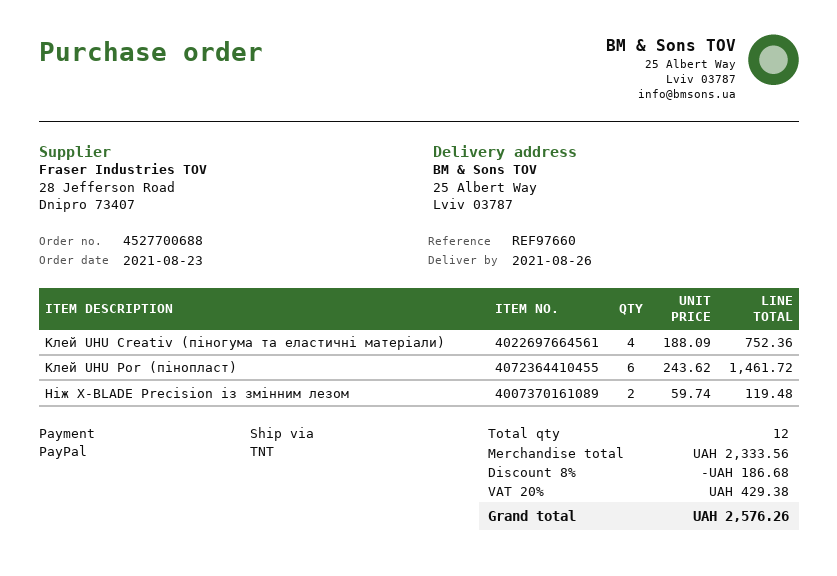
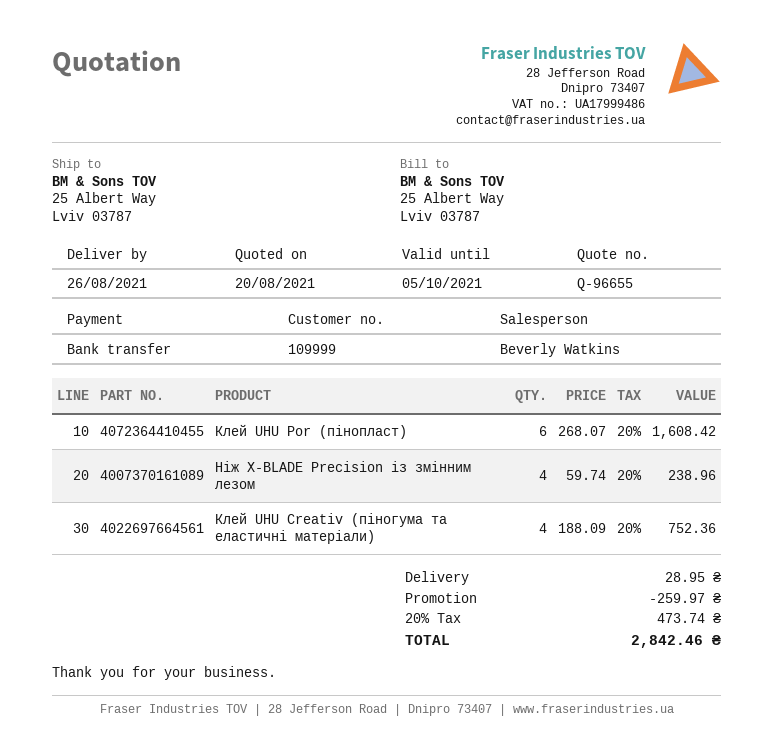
payment method: PayPal -> bank transfer
Клей UHU Por (пінопласт): 6 x 243.62 = 1461.72 -> 6 x 268.07 = 1608.42
Ніж X-BLADE Precision із змінним лезом: 2 x 59.74 = 119.48 -> 4 x 59.74 = 238.96
discount: 186.68 -> 259.97
shipping: none -> 28.95
tax: 20% = 429.38 -> 20% = 473.74
total: 2576.26 -> 2842.46

